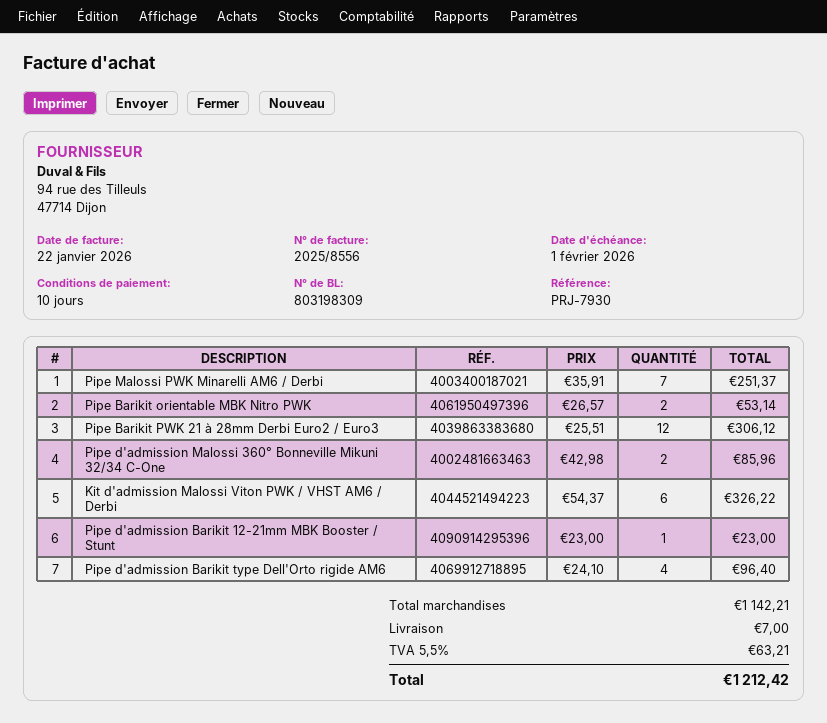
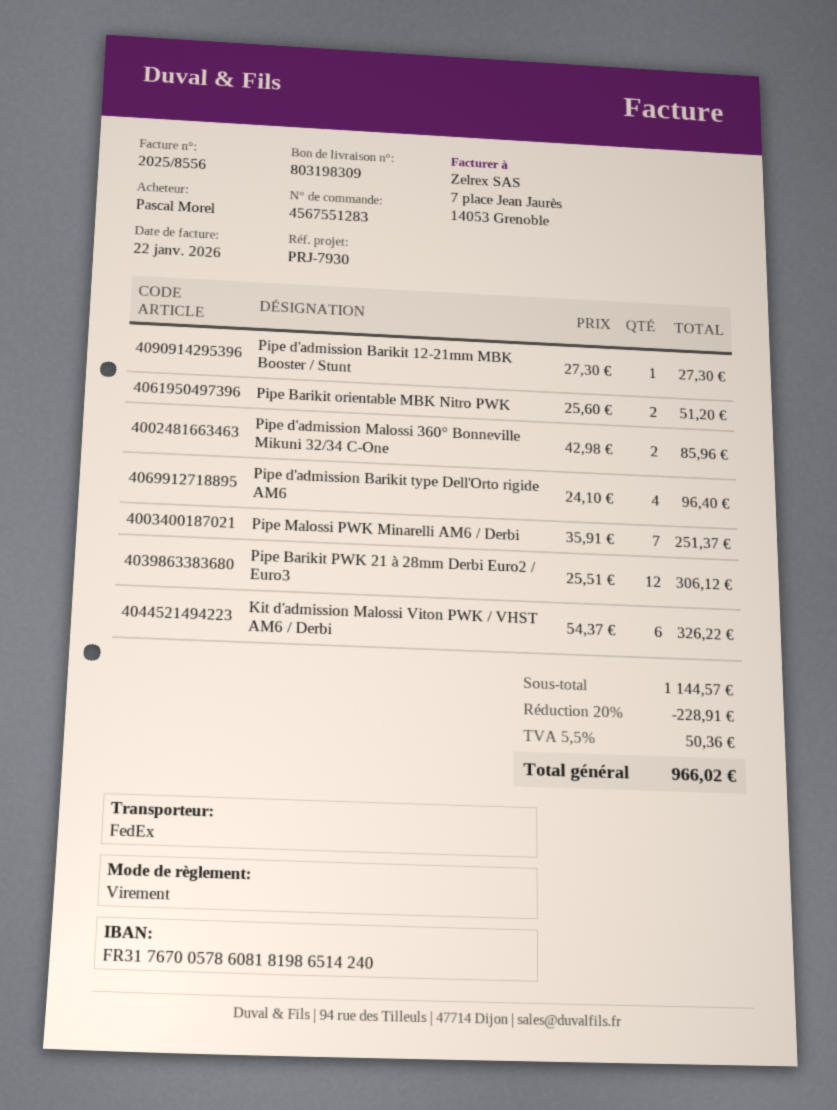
Pipe Barikit orientable MBK Nitro PWK: 2 x 26.57 = 53.14 -> 2 x 25.60 = 51.20
Pipe d'admission Barikit 12-21mm MBK Booster / Stunt: 1 x 23.00 = 23.00 -> 1 x 27.30 = 27.30
subtotal: 1142.21 -> 1144.57
discount: none -> 20% = 228.91
shipping: 7.00 -> none
tax: 5.5% = 63.21 -> 5.5% = 50.36
total: 1212.42 -> 966.02

